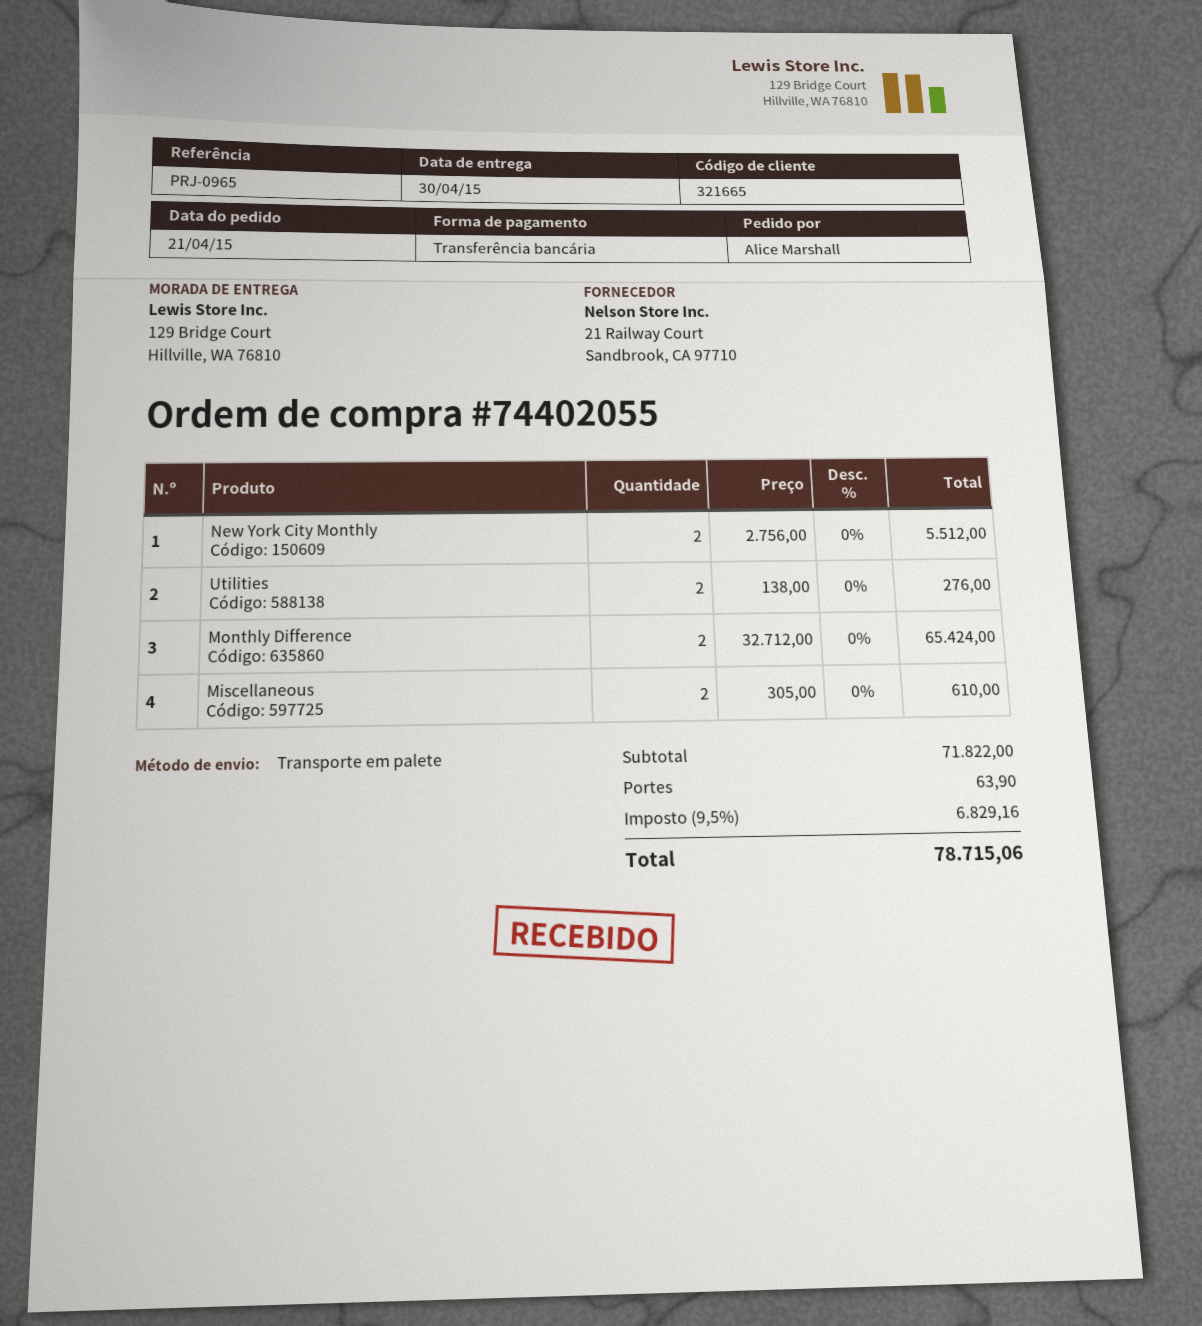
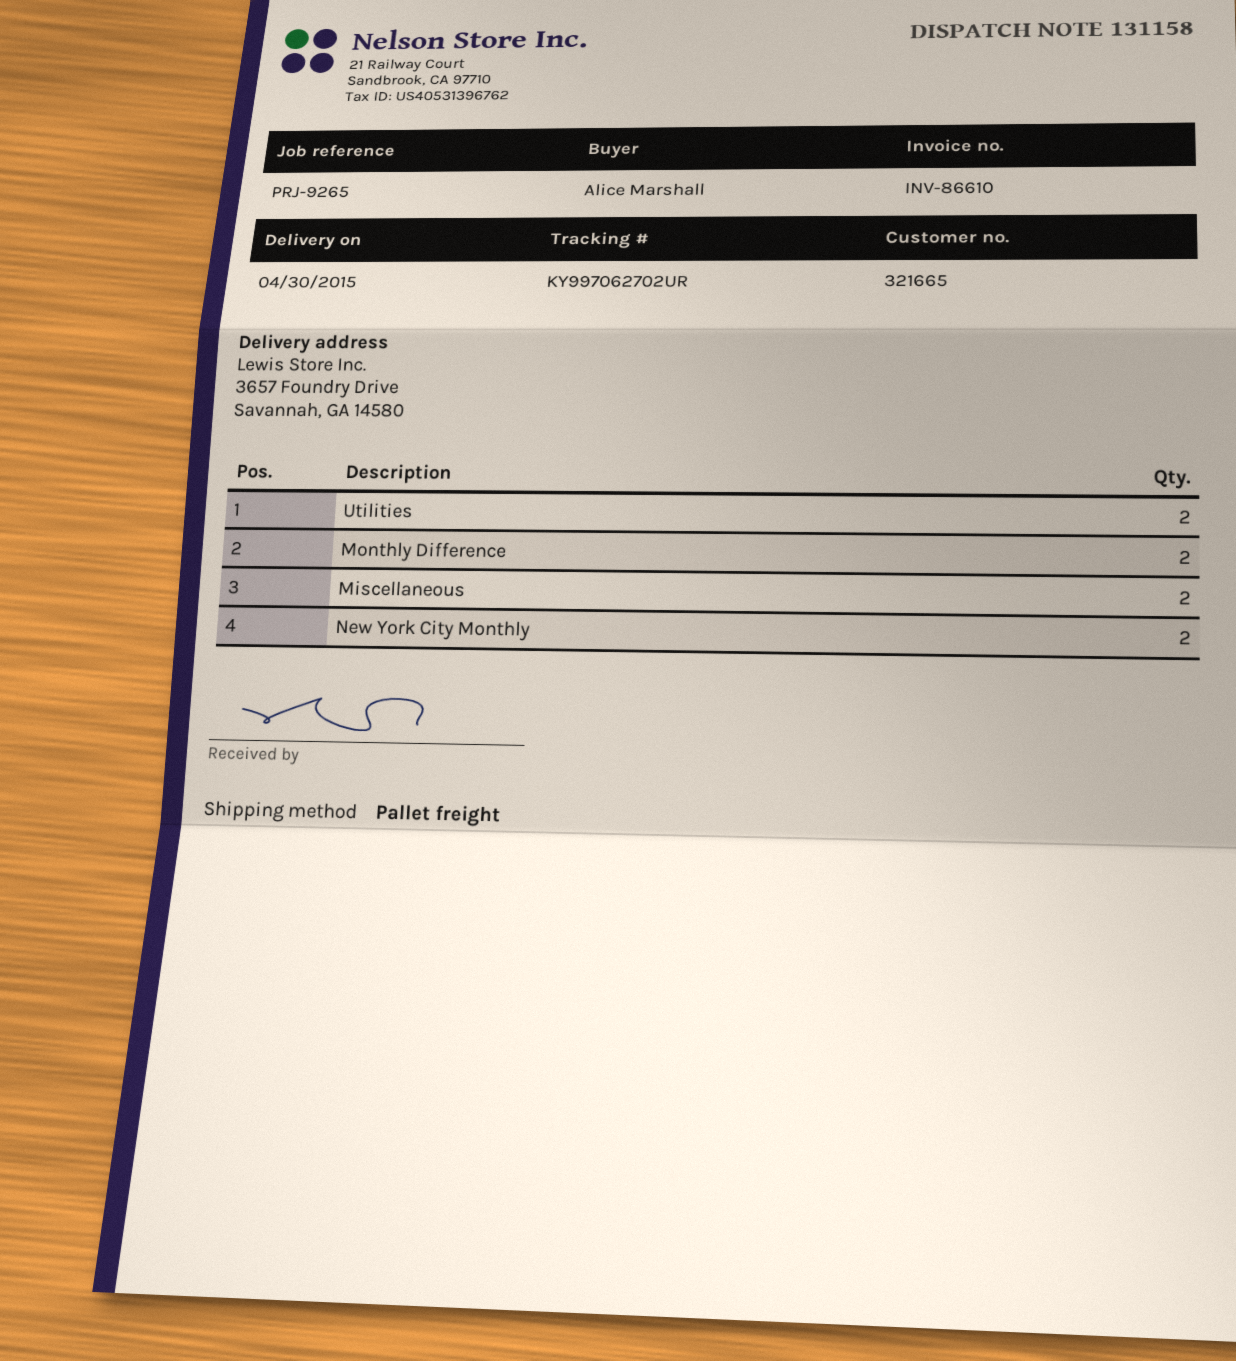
reference: PRJ-0965 -> PRJ-9265
ship to: 129 Bridge Court, Hillville, WA 76810 -> 3657 Foundry Drive, Savannah, GA 14580

